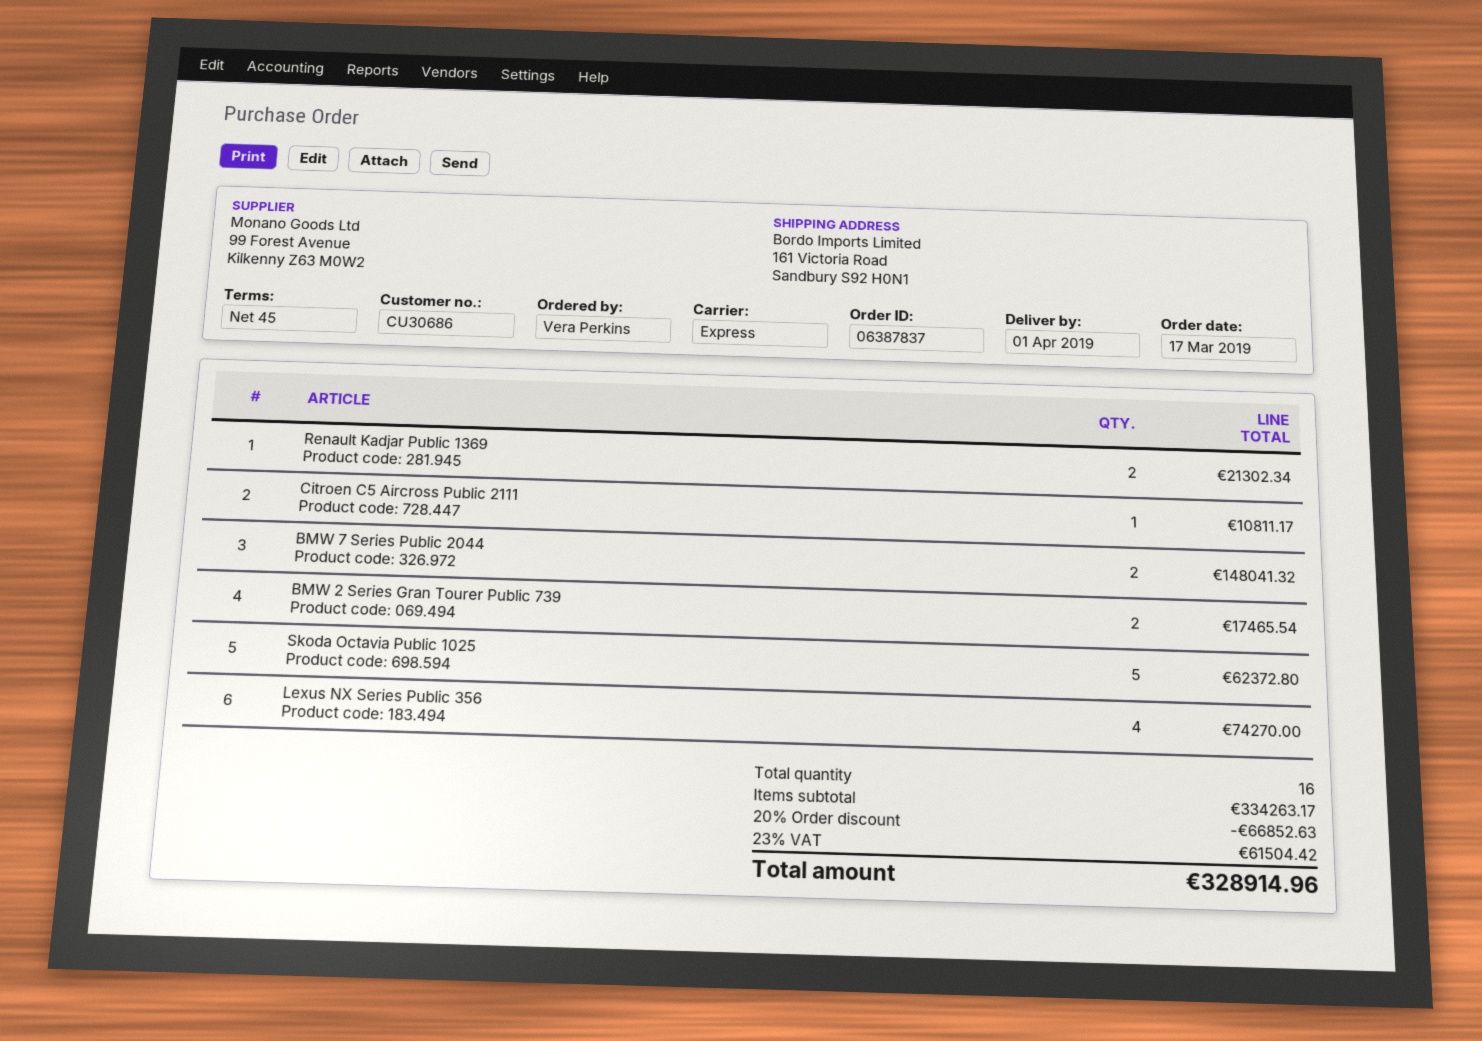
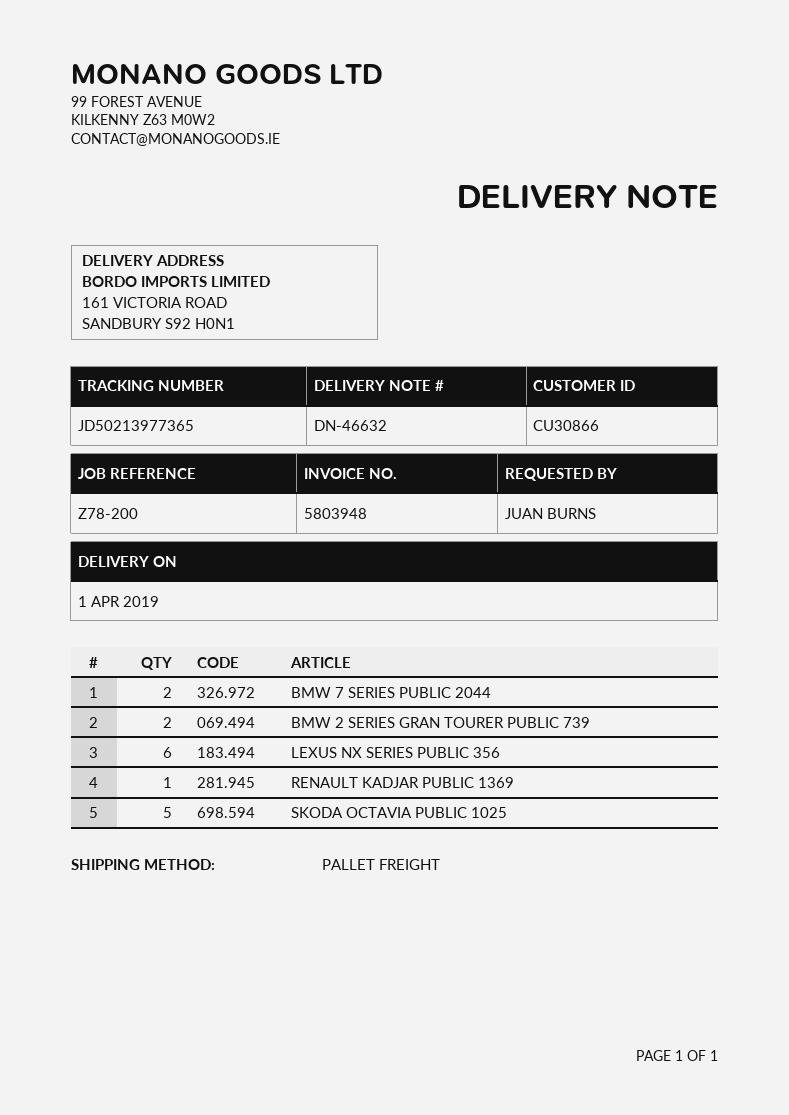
customer number: CU30686 -> CU30866
ordered by: Vera Perkins -> JUAN BURNS
shipping method: express -> pallet freight
Renault Kadjar Public 1369: 2 -> 1
Citroen C5 Aircross Public 2111: 1 -> none
Lexus NX Series Public 356: 4 -> 6

